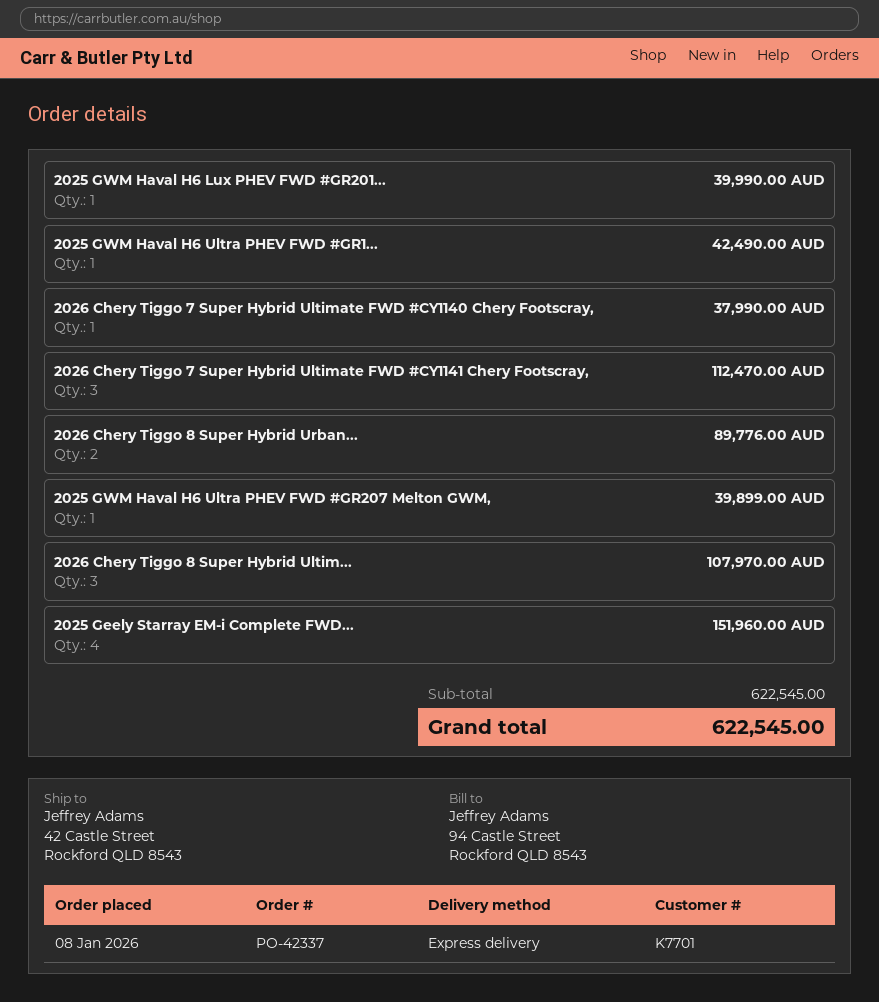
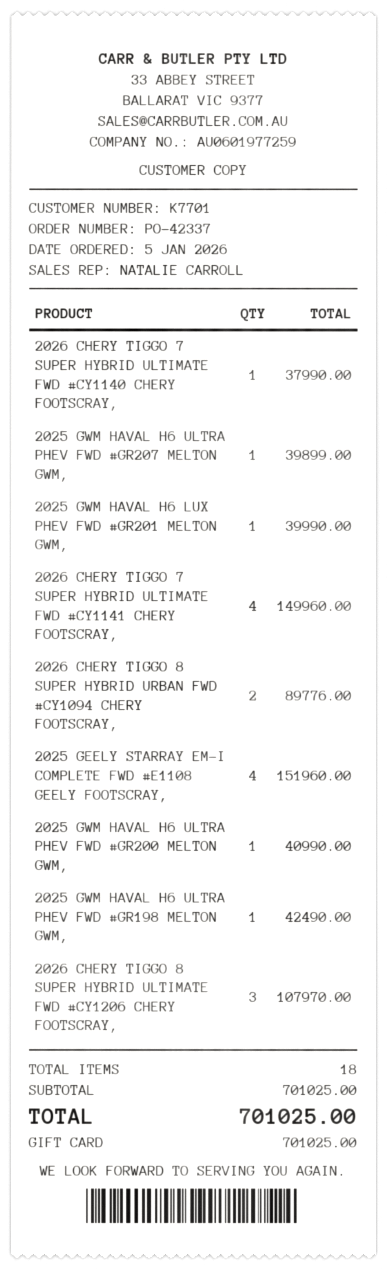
order date: 2026-01-08 -> 2026-01-05
2026 Chery Tiggo 7 Super Hybrid Ultimate FWD #CY1141 Chery Footscray,: 3 for 112470.00 -> 4 for 149960.00
2025 GWM HAVAL H6 ULTRA PHEV FWD #GR200 MELTON GWM,: none -> 1 for 40990.00
subtotal: 622545.00 -> 701025.00
total: 622545.00 -> 701025.00

